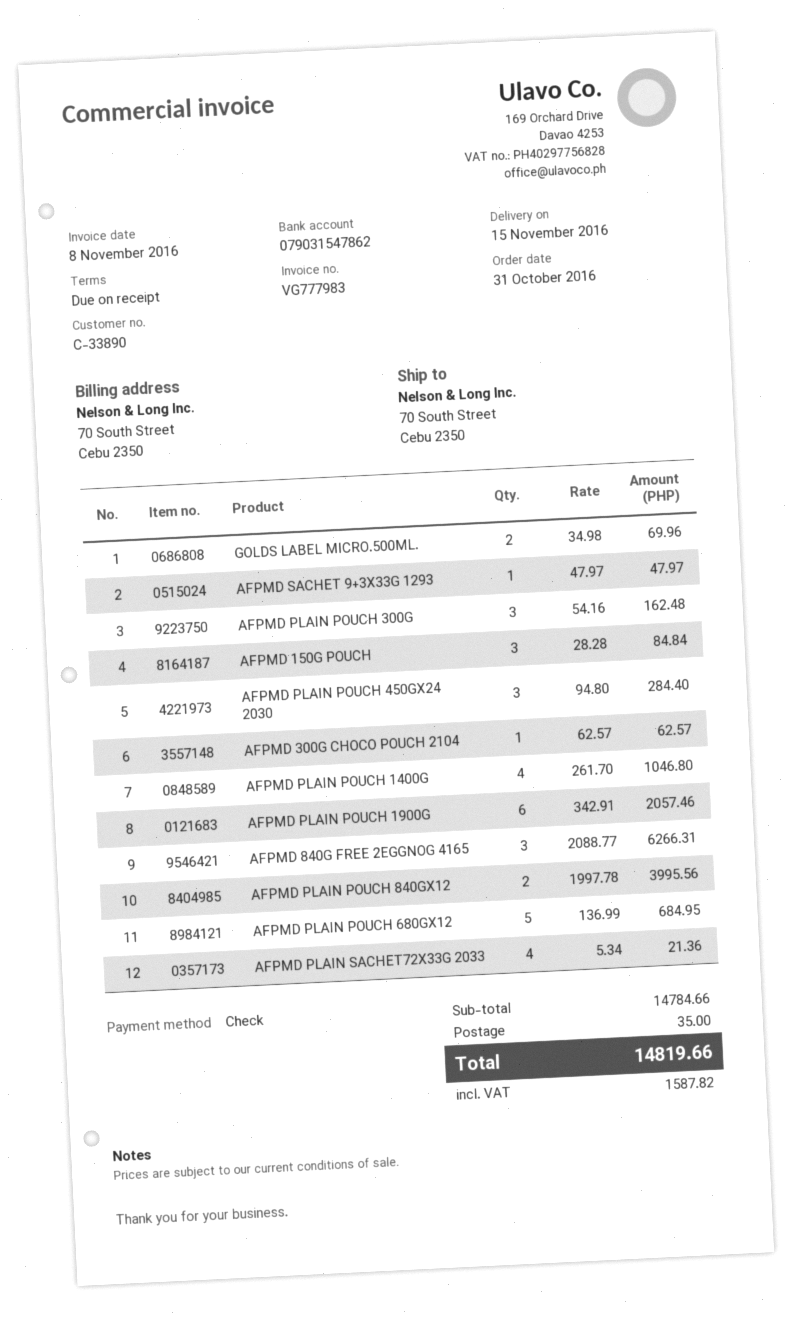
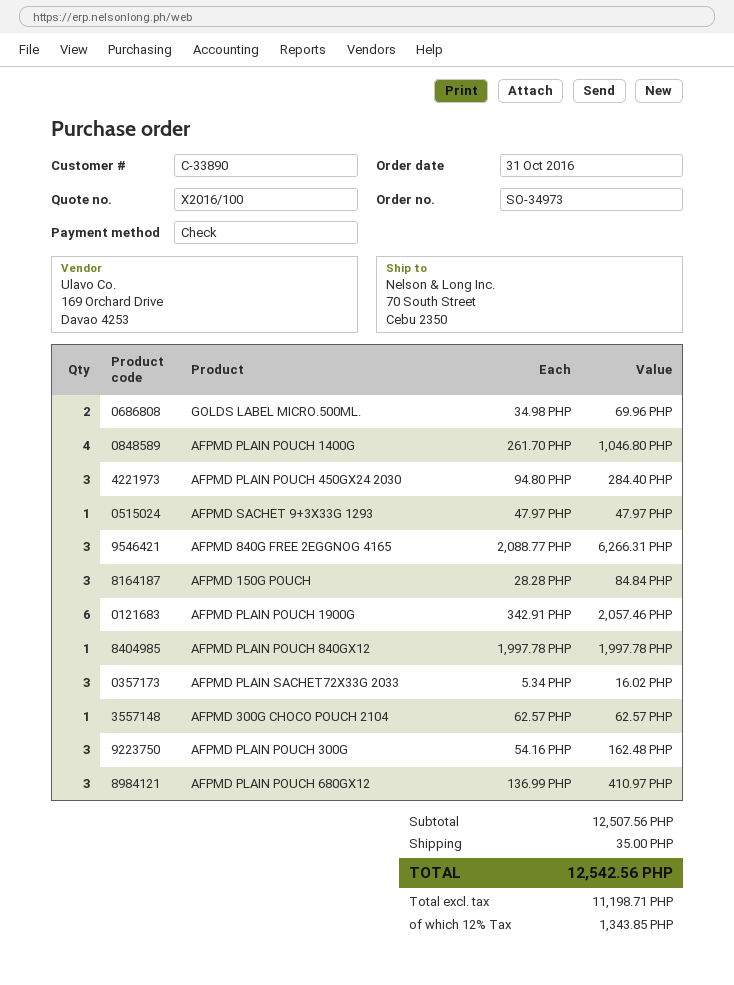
AFPMD PLAIN POUCH 840GX12: 2 x 1997.78 = 3995.56 -> 1 x 1997.78 = 1997.78
AFPMD PLAIN POUCH 680GX12: 5 x 136.99 = 684.95 -> 3 x 136.99 = 410.97
AFPMD PLAIN SACHET72X33G 2033: 4 x 5.34 = 21.36 -> 3 x 5.34 = 16.02
subtotal: 14784.66 -> 12507.56
tax: 1587.82 -> 1343.85
total: 14819.66 -> 12542.56

